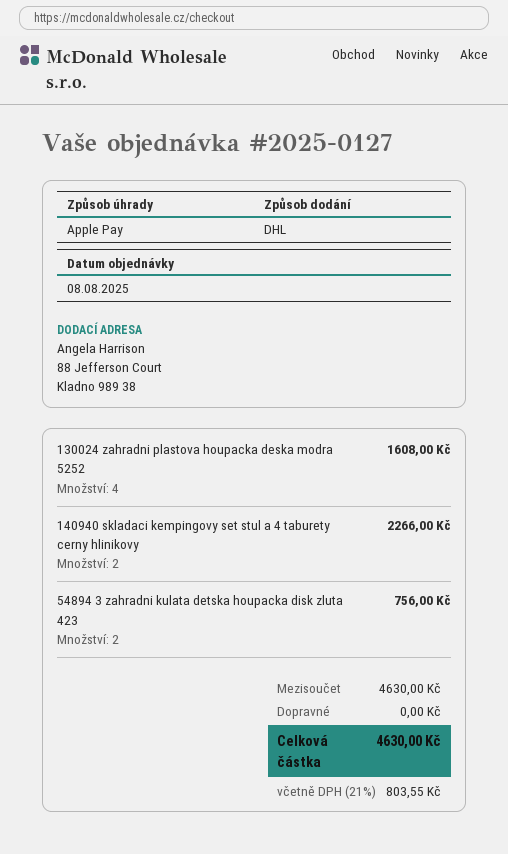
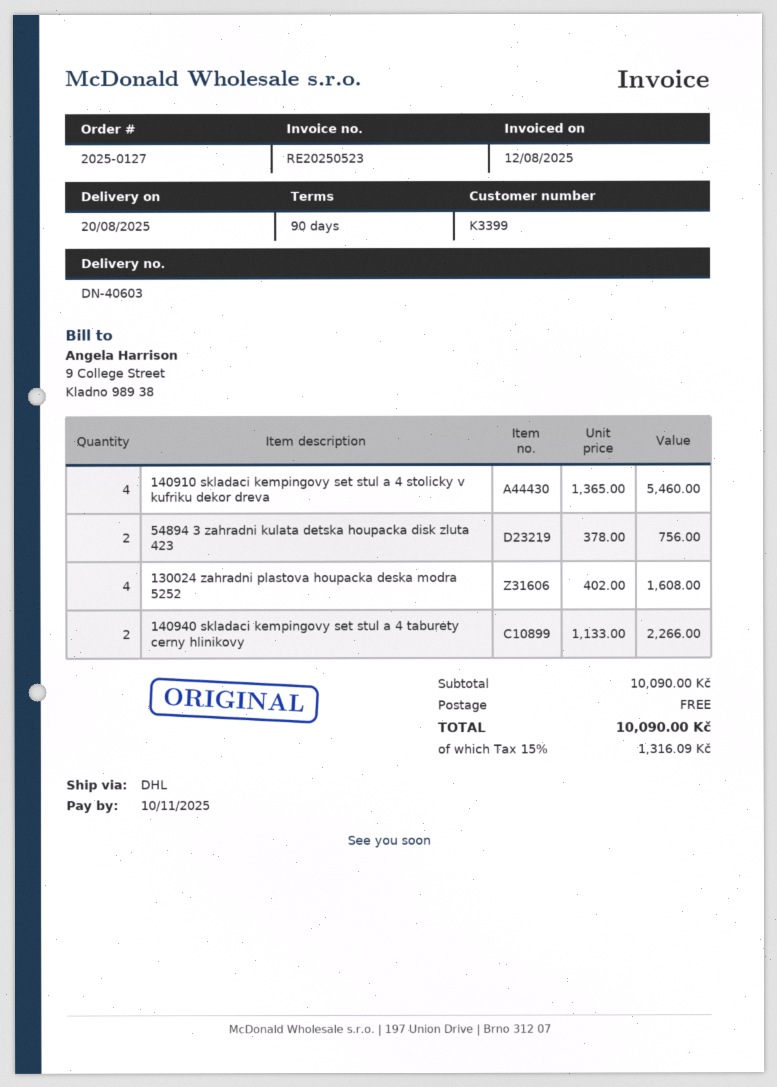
140910 skladaci kempingovy set stul a 4 stolicky v kufriku dekor dreva: none -> 4 for 5460.00
subtotal: 4630.00 -> 10090.00
tax: 21% = 803.55 -> 15% = 1316.09
total: 4630.00 -> 10090.00

